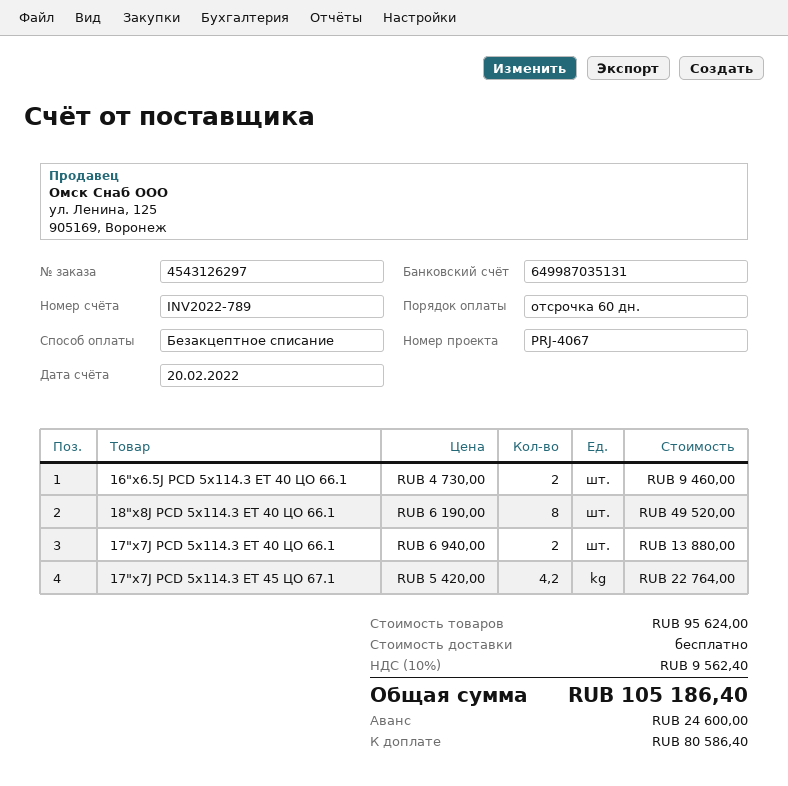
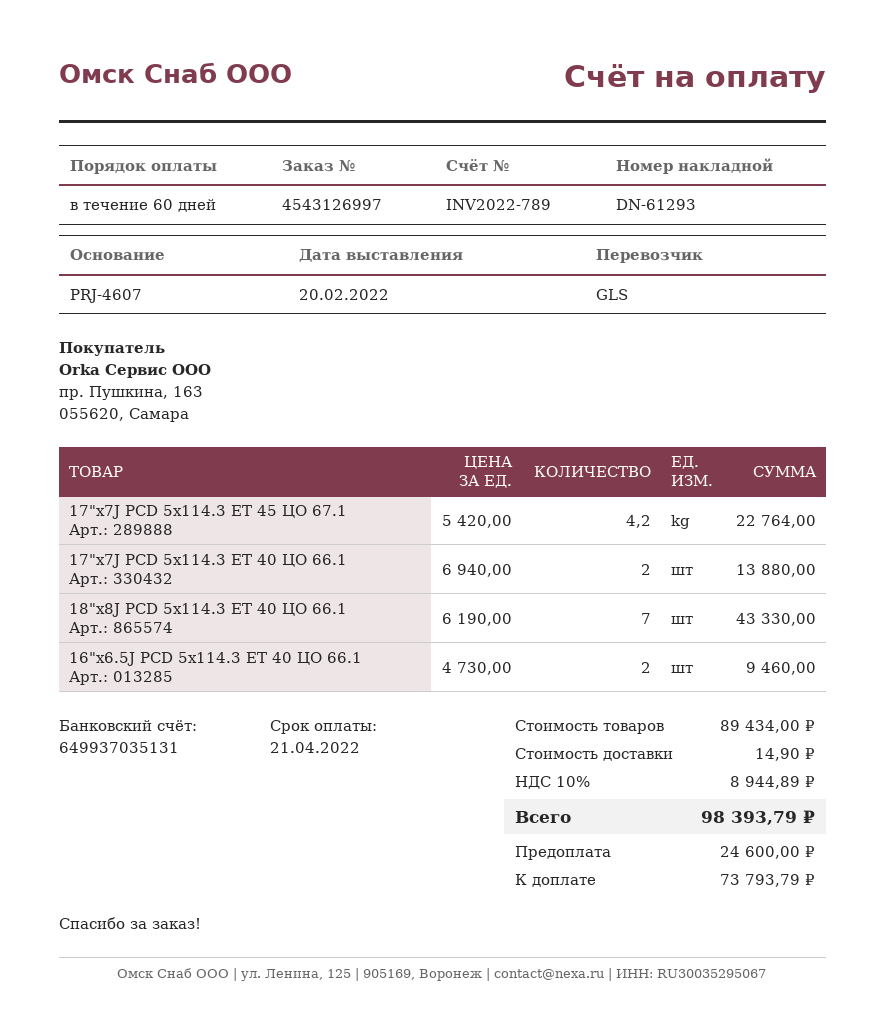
order number: 4543126297 -> 4543126997
reference: PRJ-4067 -> PRJ-4607
bank account: 649987035131 -> 649937035131
18"x8J PCD 5x114.3 ЕТ 40 ЦО 66.1: 8 x 6190.00 = 49520.00 -> 7 x 6190.00 = 43330.00
subtotal: 95624.00 -> 89434.00
shipping: 0.00 -> 14.90
tax: 10% = 9562.40 -> 10% = 8944.89
total: 105186.40 -> 98393.79
balance: 80586.40 -> 73793.79

